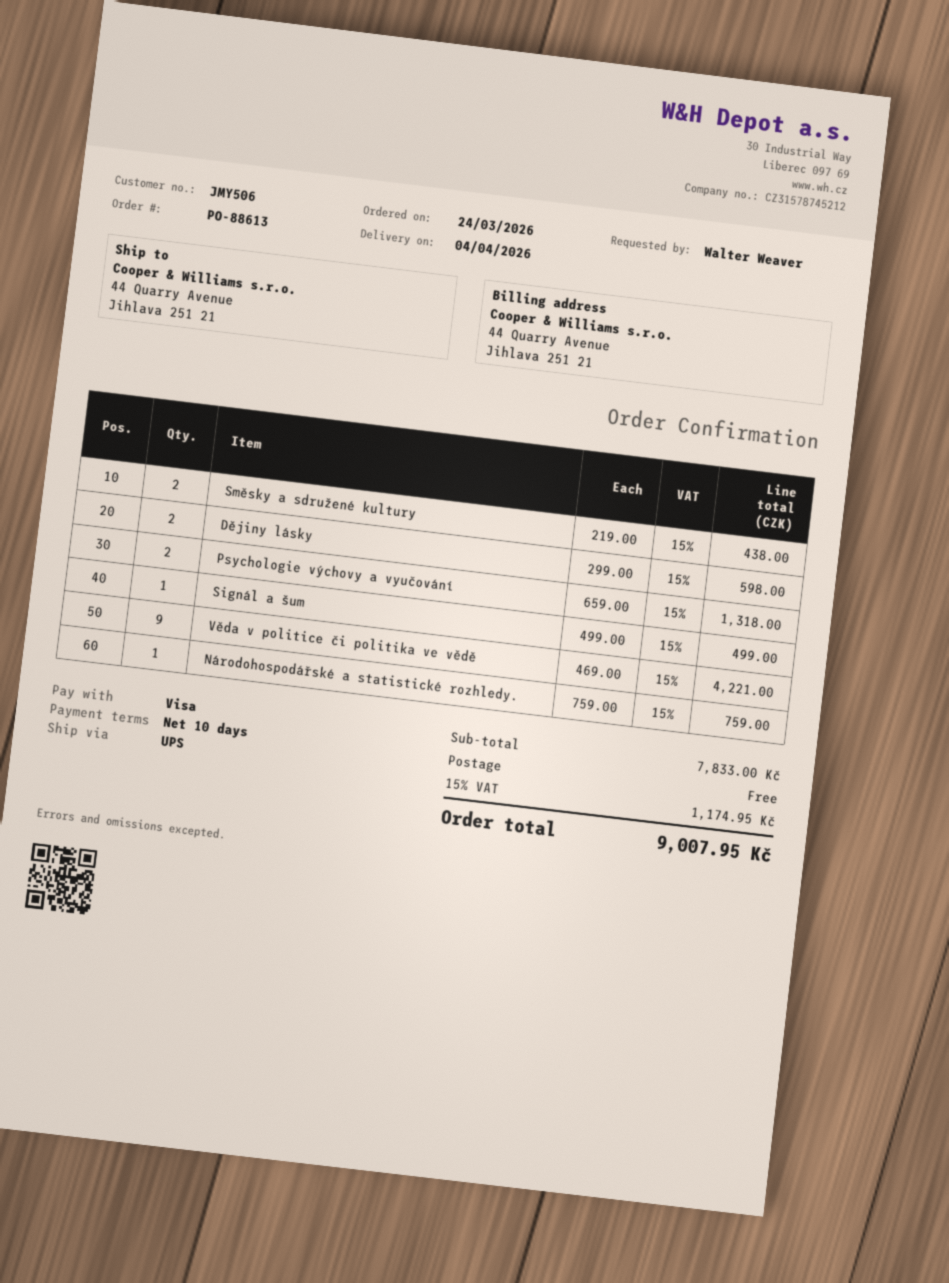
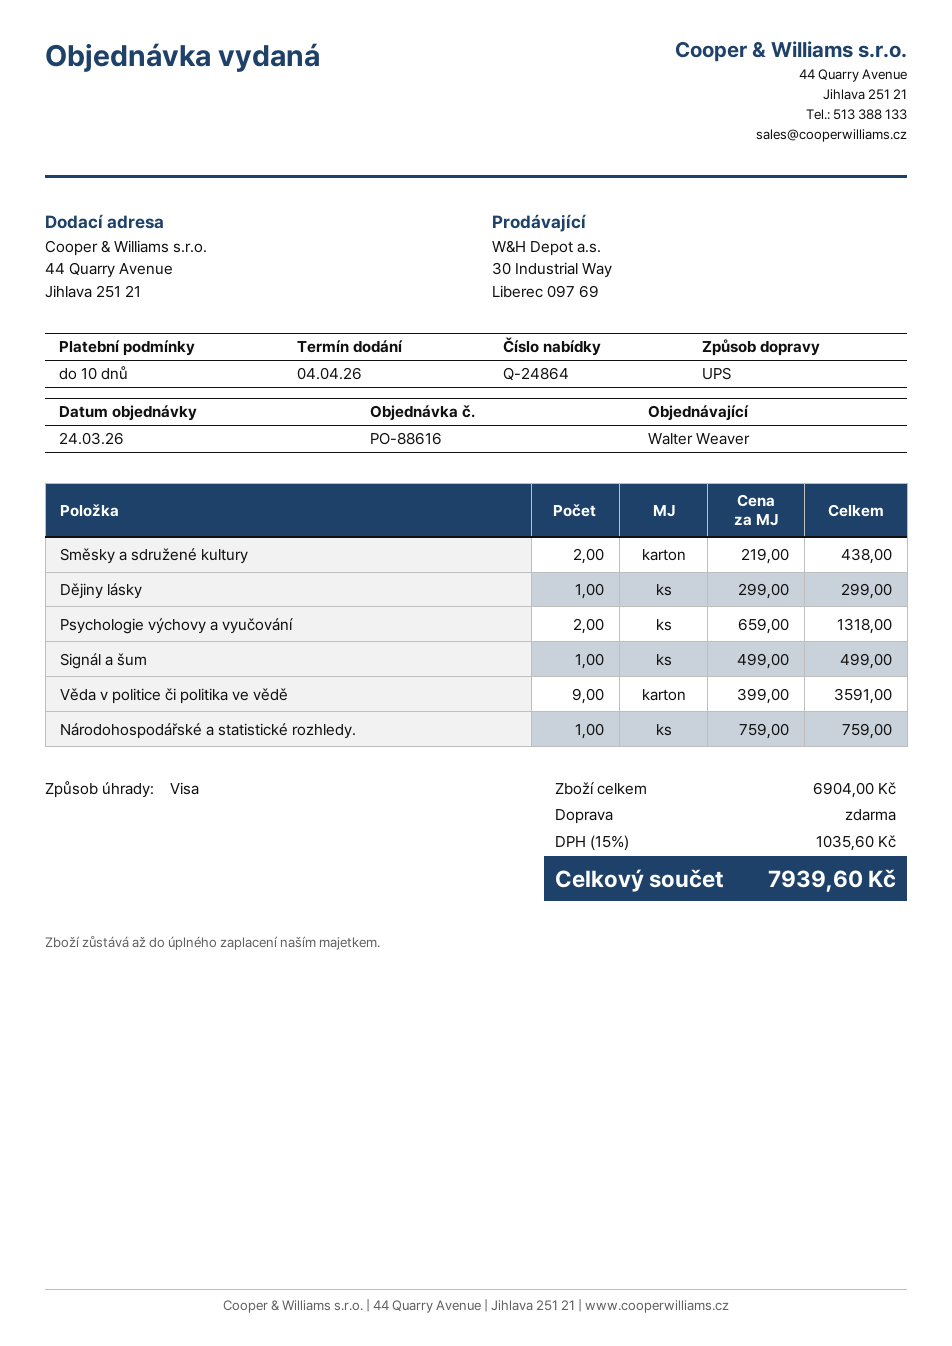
order number: PO-88613 -> PO-88616
Dějiny lásky: 2 x 299.00 = 598.00 -> 1 x 299.00 = 299.00
Věda v politice či politika ve vědě: 9 x 469.00 = 4221.00 -> 9 x 399.00 = 3591.00
subtotal: 7833.00 -> 6904.00
tax: 15% = 1174.95 -> 15% = 1035.60
total: 9007.95 -> 7939.60

